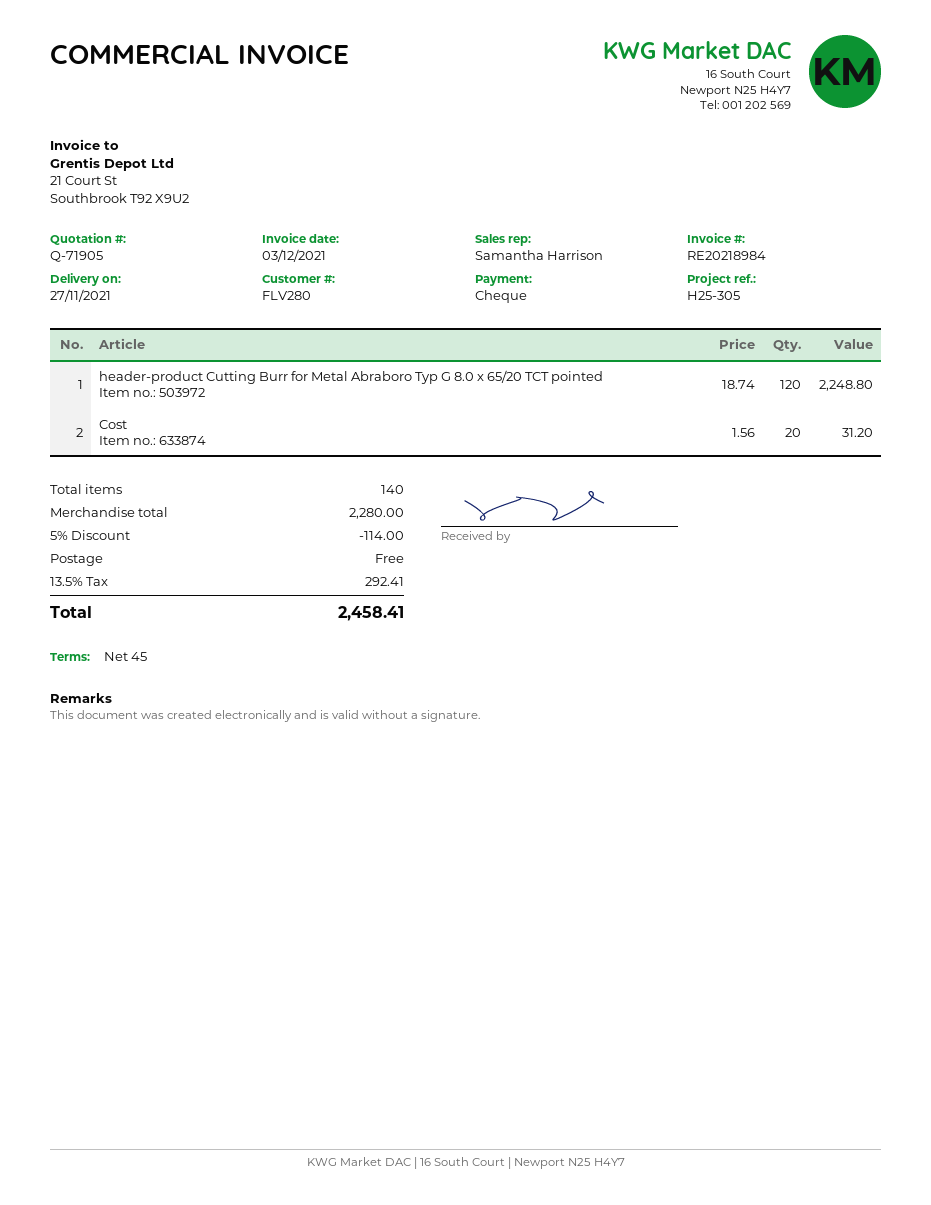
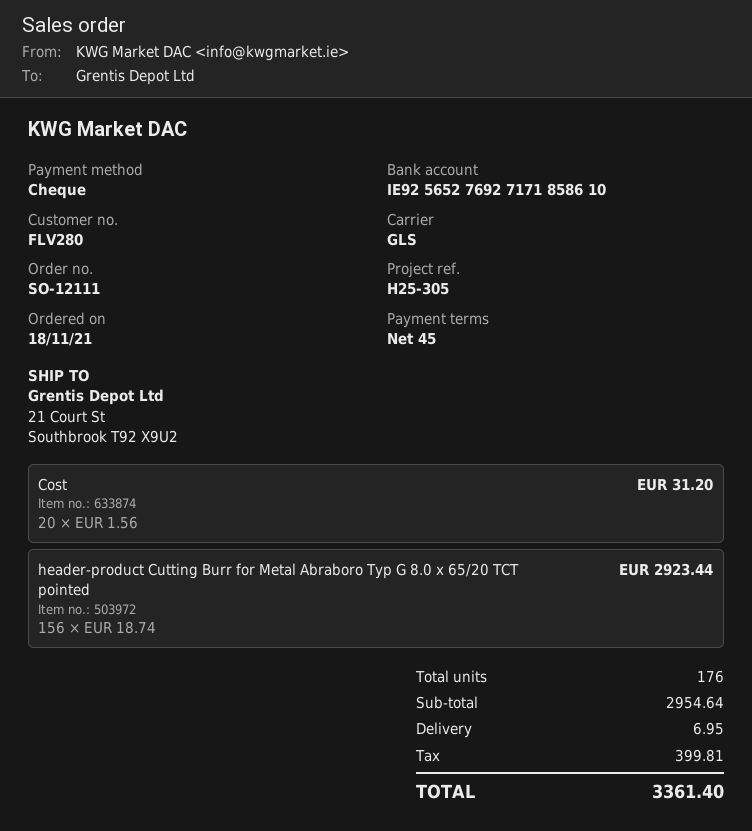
header-product Cutting Burr for Metal Abraboro Typ G 8.0 x 65/20 TCT pointed: 120 x 18.74 = 2248.80 -> 156 x 18.74 = 2923.44
total quantity: 140 -> 176
subtotal: 2280.00 -> 2954.64
discount: 5% = 114.00 -> none
shipping: 0.00 -> 6.95
tax: 292.41 -> 399.81
total: 2458.41 -> 3361.40

